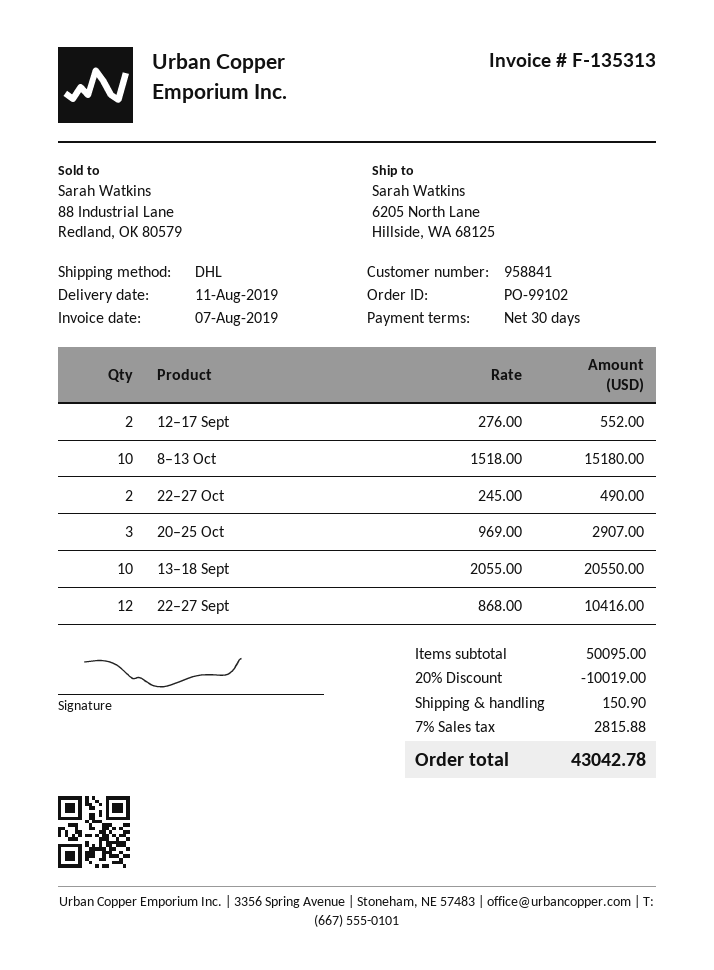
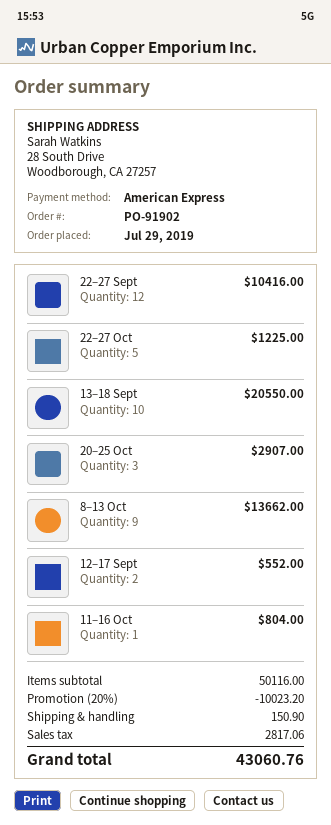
order number: PO-99102 -> PO-91902
ship to: 6205 North Lane, Hillside, WA 68125 -> 28 South Drive, Woodborough, CA 27257
8–13 Oct: 10 for 15180.00 -> 9 for 13662.00
22–27 Oct: 2 for 490.00 -> 5 for 1225.00
11–16 Oct: none -> 1 for 804.00
subtotal: 50095.00 -> 50116.00
discount: 20% = 10019.00 -> 20% = 10023.20
tax: 2815.88 -> 2817.06
total: 43042.78 -> 43060.76

